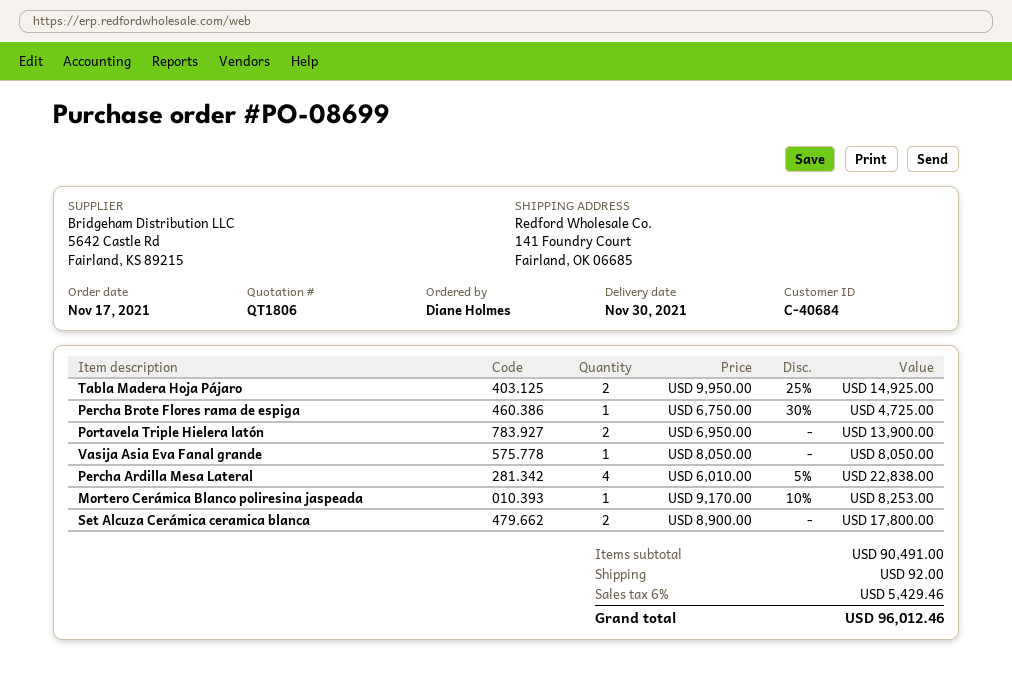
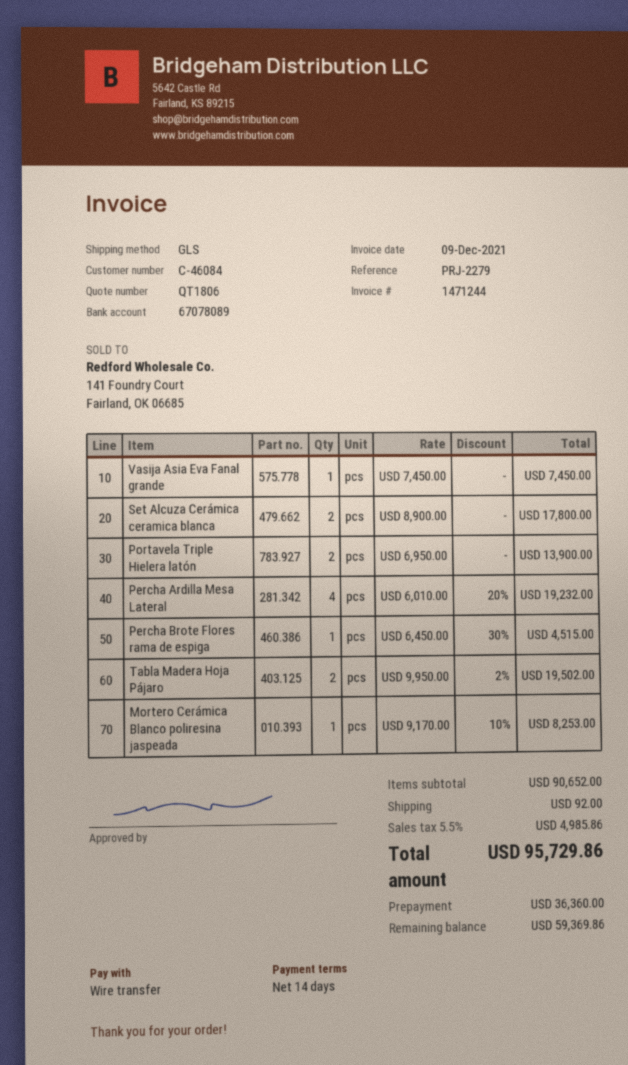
customer number: C-40684 -> C-46084
Tabla Madera Hoja Pájaro: 2 x 9950.00 - 25% = 14925.00 -> 2 x 9950.00 - 2% = 19502.00
Percha Brote Flores rama de espiga: 1 x 6750.00 - 30% = 4725.00 -> 1 x 6450.00 - 30% = 4515.00
Vasija Asia Eva Fanal grande: 1 x 8050.00 = 8050.00 -> 1 x 7450.00 = 7450.00
Percha Ardilla Mesa Lateral: 4 x 6010.00 - 5% = 22838.00 -> 4 x 6010.00 - 20% = 19232.00
subtotal: 90491.00 -> 90652.00
tax: 6% = 5429.46 -> 5.5% = 4985.86
total: 96012.46 -> 95729.86

